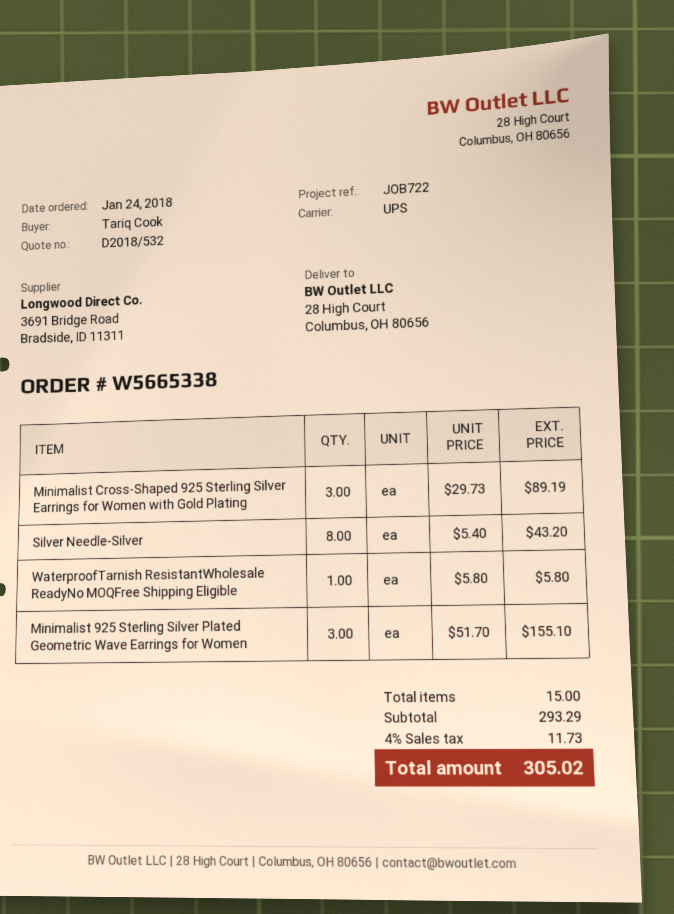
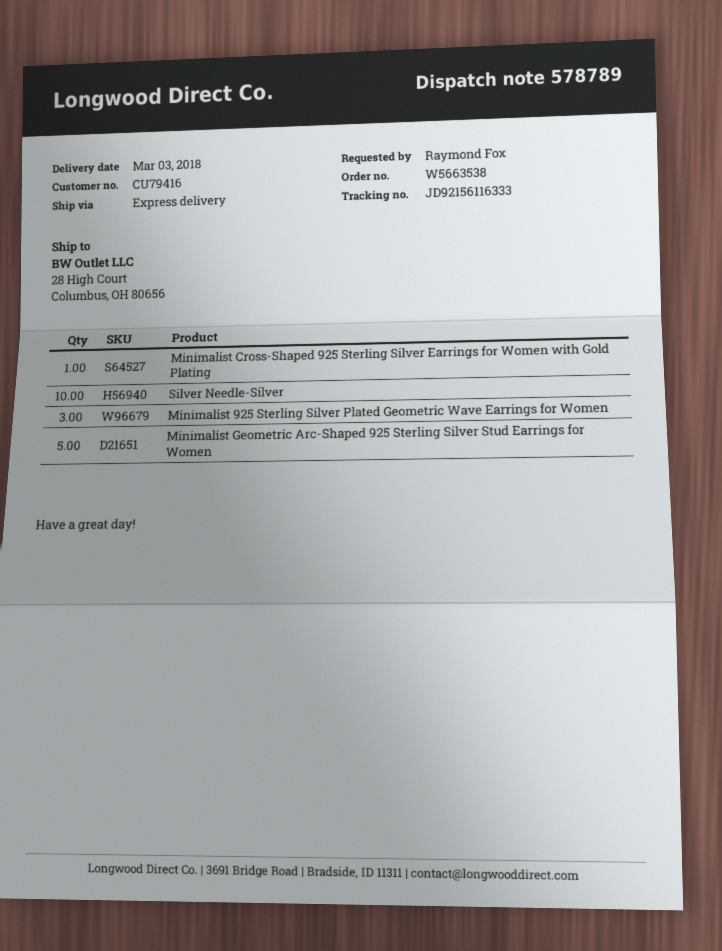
order number: W5665338 -> W5663538
ordered by: Tariq Cook -> Raymond Fox
shipping method: UPS -> express
Minimalist Cross-Shaped 925 Sterling Silver Earrings for Women with Gold Plating: 3 -> 1
Silver Needle-Silver: 8 -> 10
WaterproofTarnish ResistantWholesale ReadyNo MOQFree Shipping Eligible: 1 -> none
Minimalist Geometric Arc-Shaped 925 Sterling Silver Stud Earrings for Women: none -> 5

